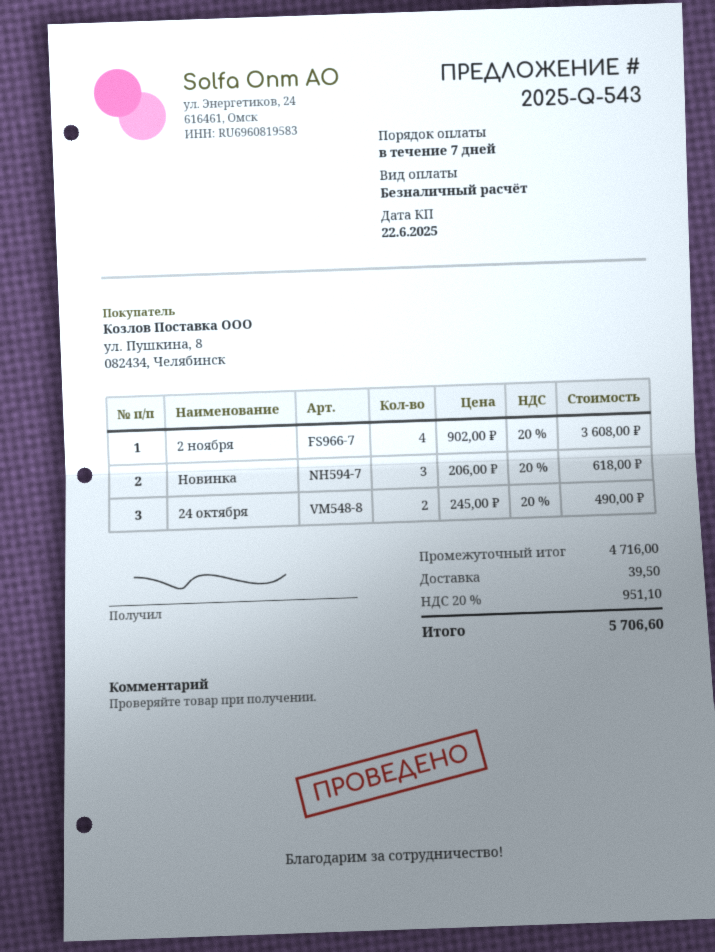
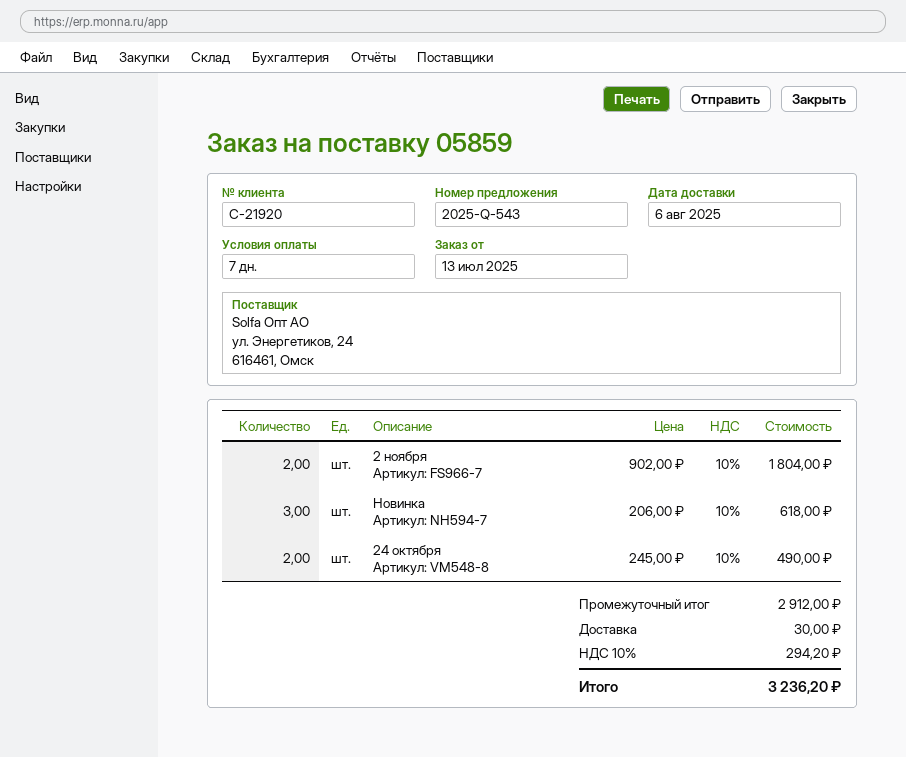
2 ноября: 4 x 902.00 = 3608.00 -> 2 x 902.00 = 1804.00
subtotal: 4716.00 -> 2912.00
shipping: 39.50 -> 30.00
tax: 20% = 951.10 -> 10% = 294.20
total: 5706.60 -> 3236.20

